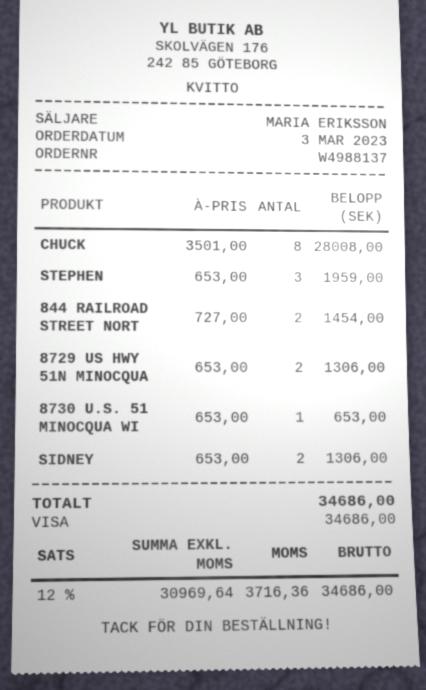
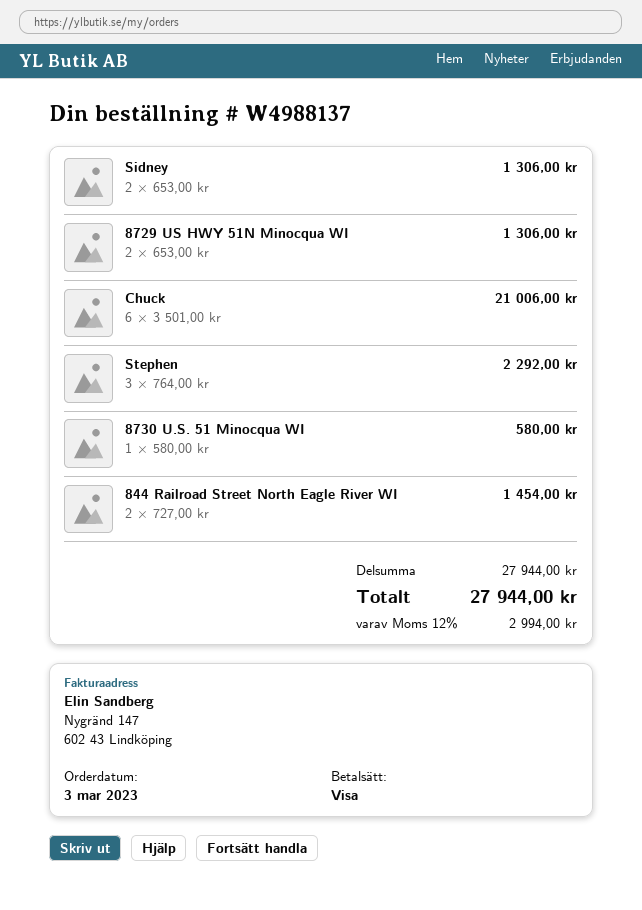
CHUCK: 8 x 3501.00 = 28008.00 -> 6 x 3501.00 = 21006.00
STEPHEN: 3 x 653.00 = 1959.00 -> 3 x 764.00 = 2292.00
8730 U.S. 51 MINOCQUA WI: 1 x 653.00 = 653.00 -> 1 x 580.00 = 580.00
tax: 12% = 3716.36 -> 12% = 2994.00
total: 34686.00 -> 27944.00

